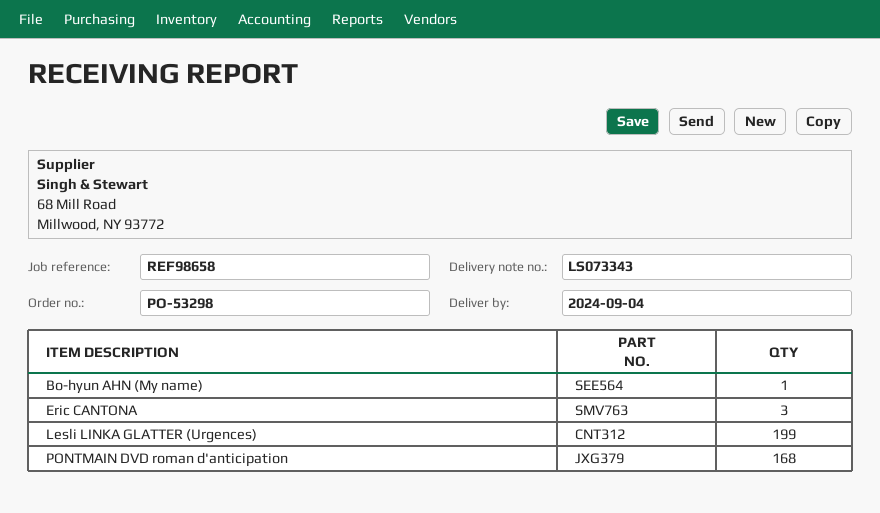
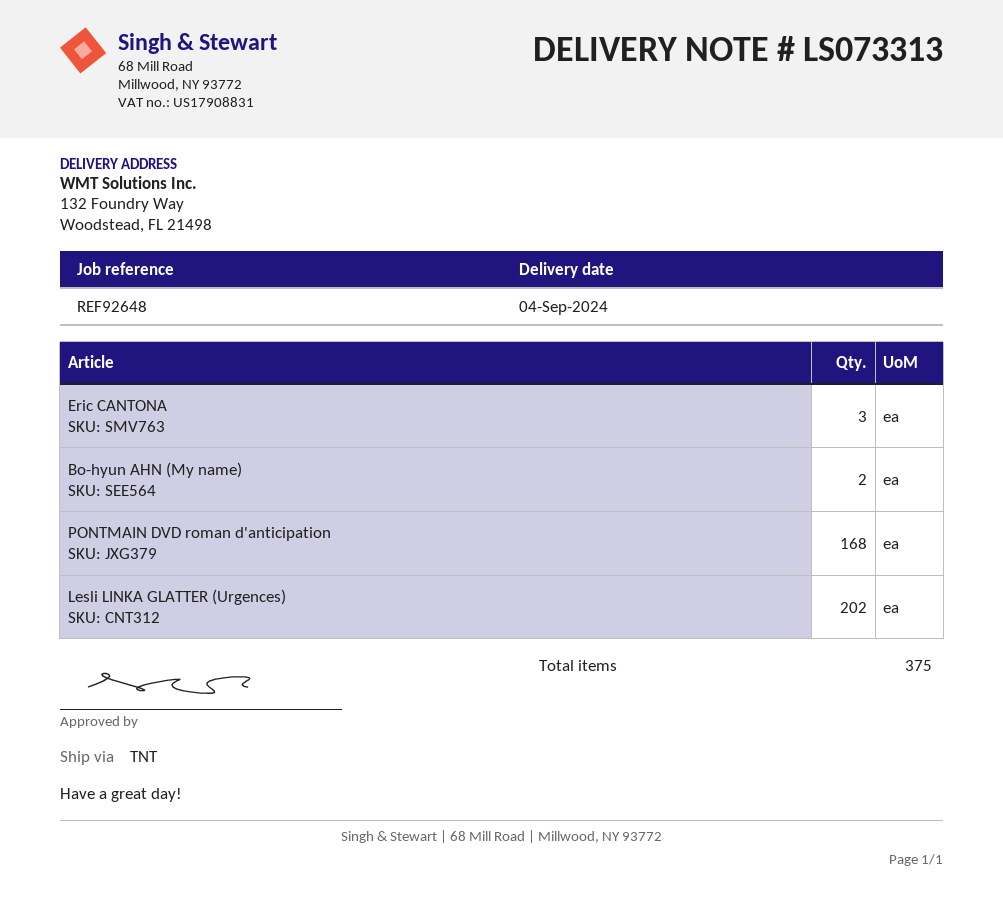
delivery note number: LS073343 -> LS073313
reference: REF98658 -> REF92648
Bo-hyun AHN (My name): 1 -> 2
Lesli LINKA GLATTER (Urgences): 199 -> 202

